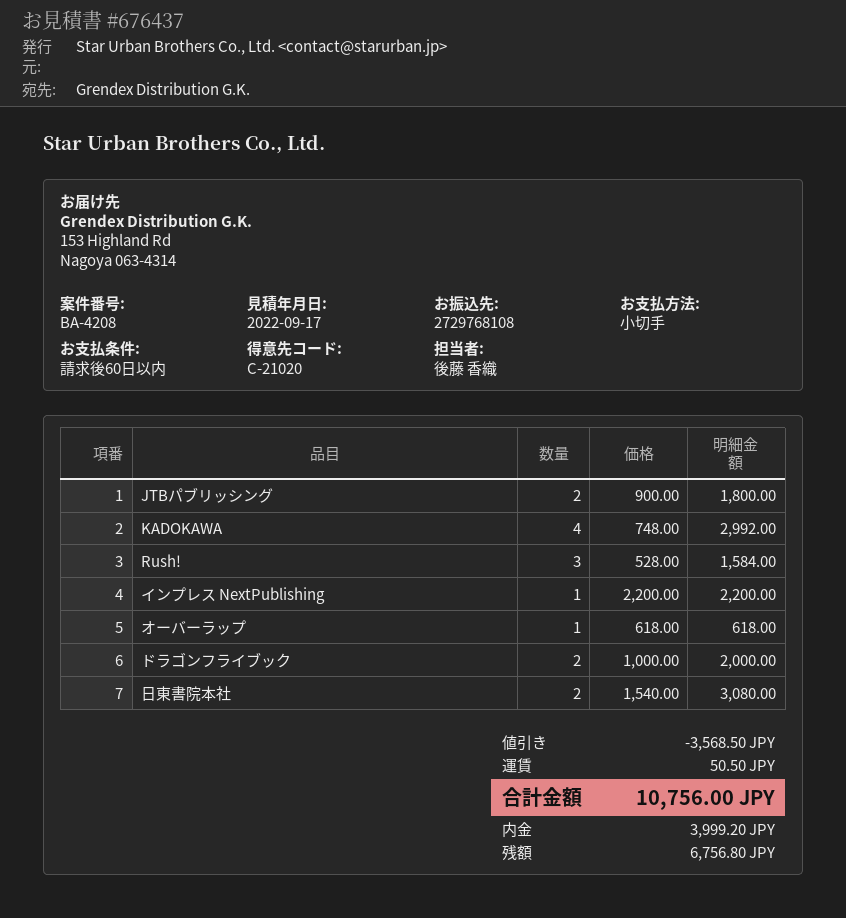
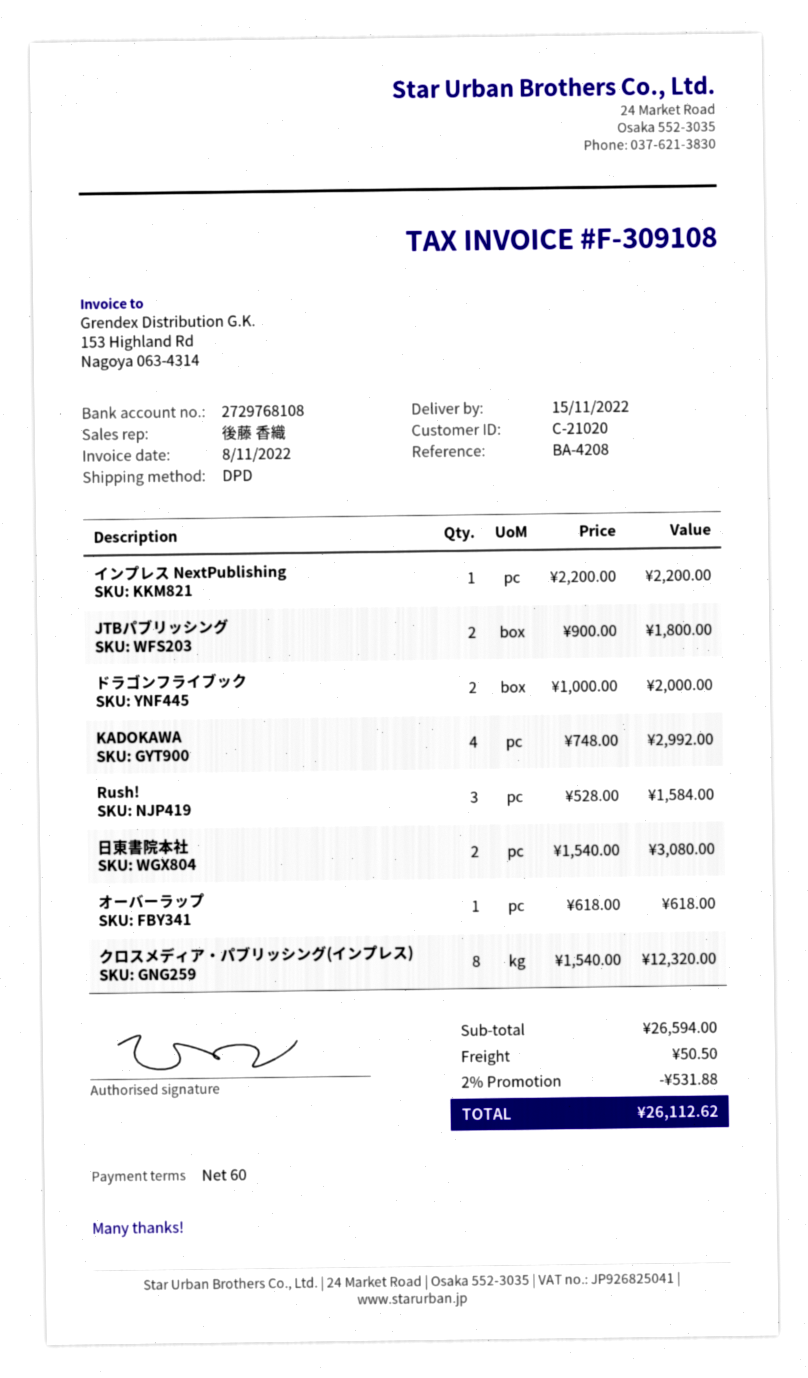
クロスメディア・パブリッシング(インプレス): none -> 8 x 1540.00 = 12320.00
discount: 3568.50 -> 531.88
total: 10756.00 -> 26112.62

